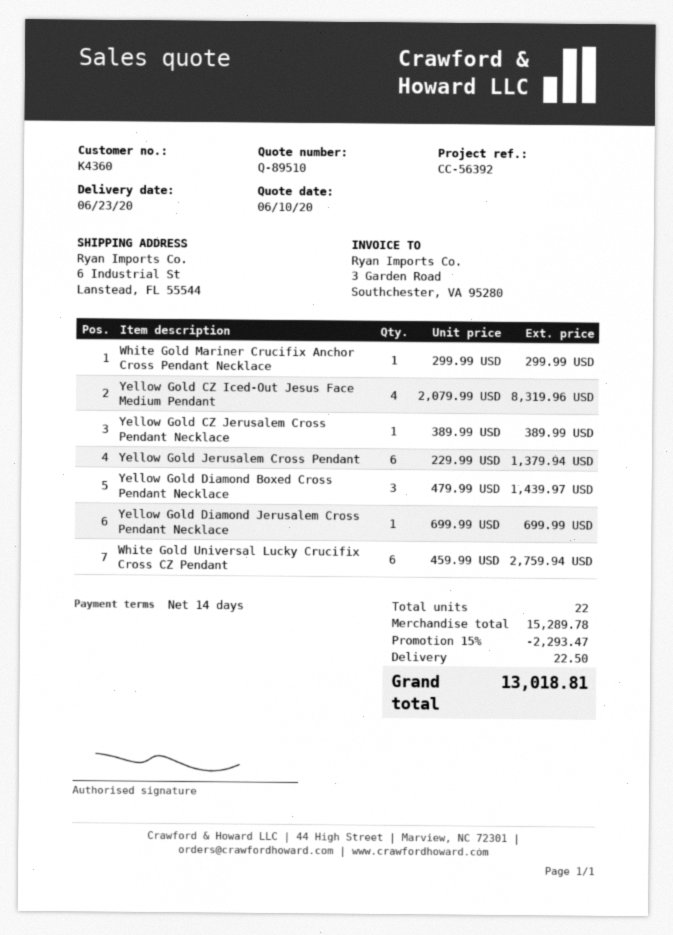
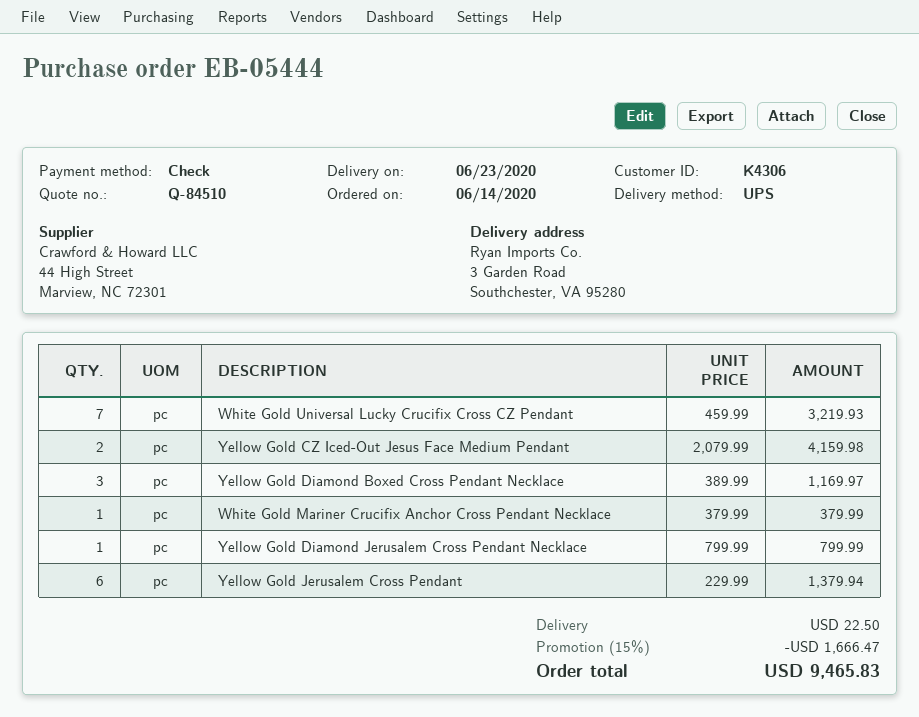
quote number: Q-89510 -> Q-84510
customer number: K4360 -> K4306
ship to: 6 Industrial St, Lanstead, FL 55544 -> 3 Garden Road, Southchester, VA 95280
White Gold Mariner Crucifix Anchor Cross Pendant Necklace: 1 x 299.99 = 299.99 -> 1 x 379.99 = 379.99
Yellow Gold CZ Iced-Out Jesus Face Medium Pendant: 4 x 2079.99 = 8319.96 -> 2 x 2079.99 = 4159.98
Yellow Gold CZ Jerusalem Cross Pendant Necklace: 1 x 389.99 = 389.99 -> none
Yellow Gold Diamond Boxed Cross Pendant Necklace: 3 x 479.99 = 1439.97 -> 3 x 389.99 = 1169.97
Yellow Gold Diamond Jerusalem Cross Pendant Necklace: 1 x 699.99 = 699.99 -> 1 x 799.99 = 799.99
White Gold Universal Lucky Crucifix Cross CZ Pendant: 6 x 459.99 = 2759.94 -> 7 x 459.99 = 3219.93
discount: 15% = 2293.47 -> 15% = 1666.47
total: 13018.81 -> 9465.83

